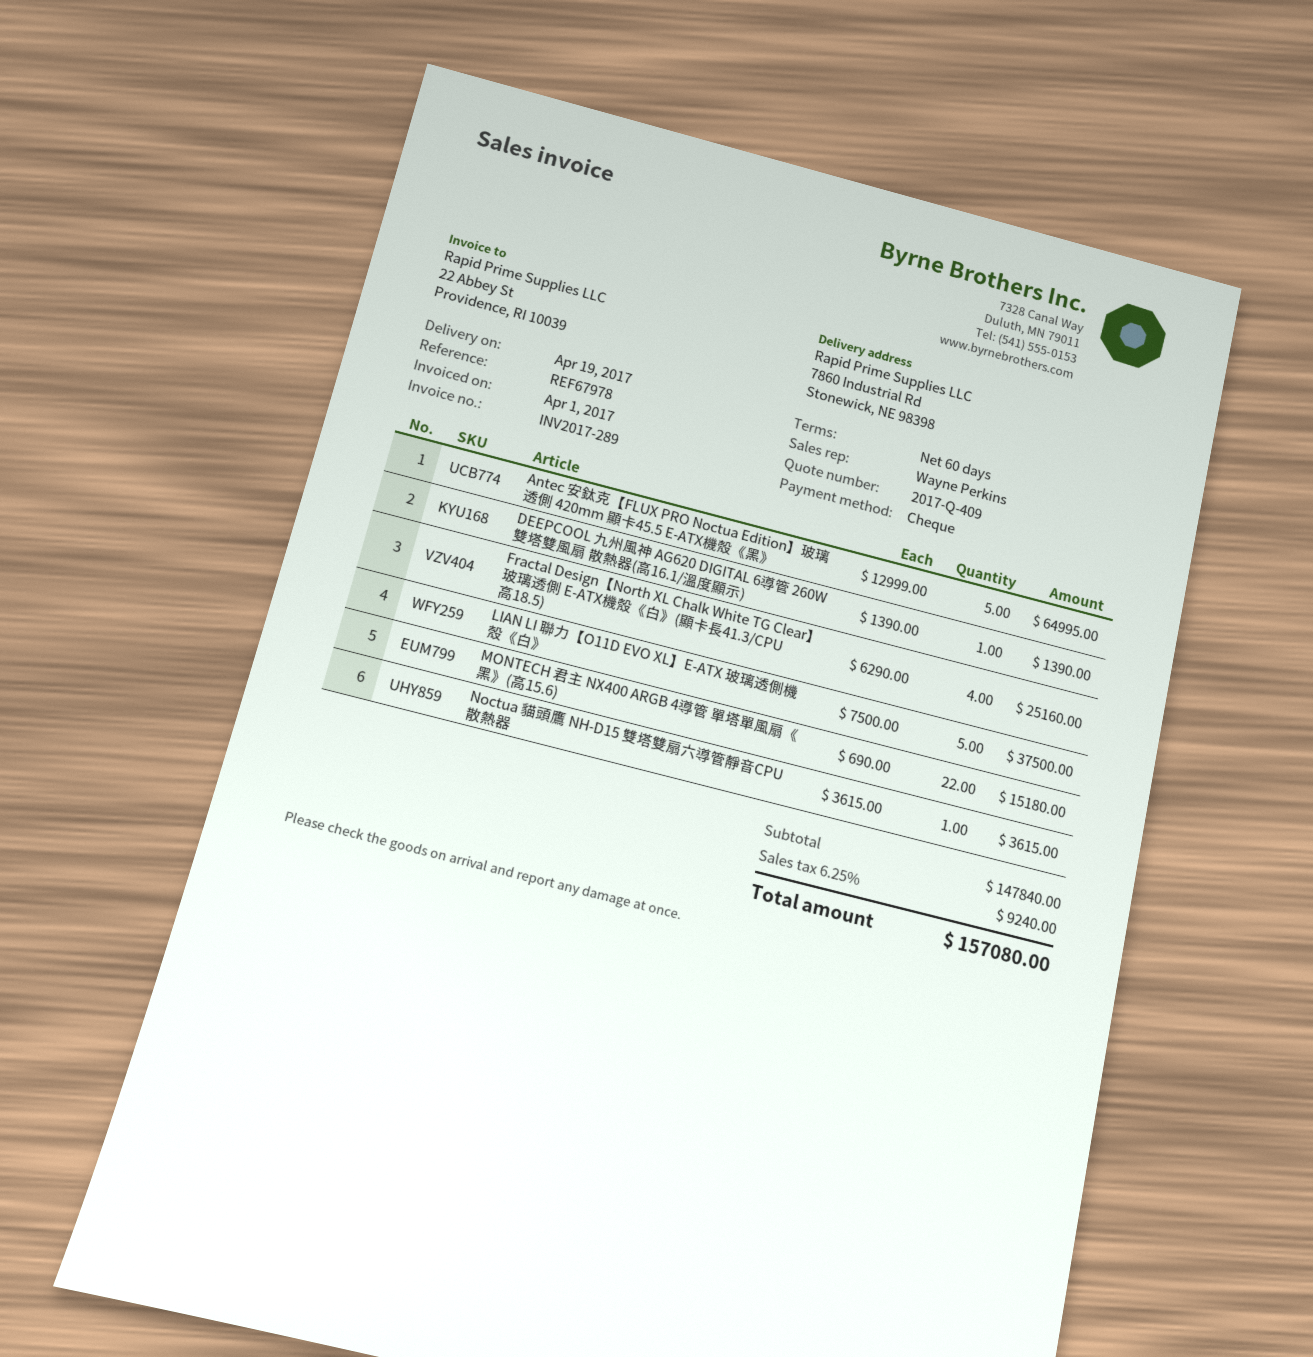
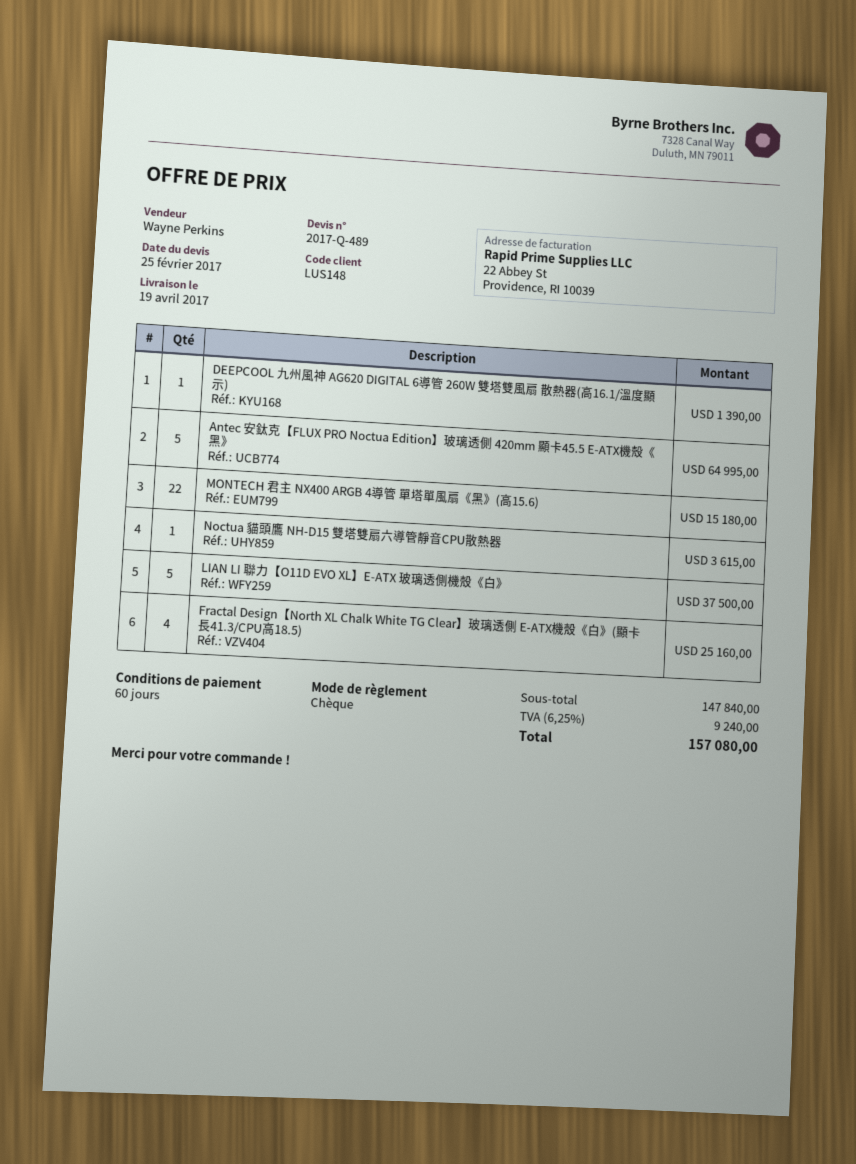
quote number: 2017-Q-409 -> 2017-Q-489

